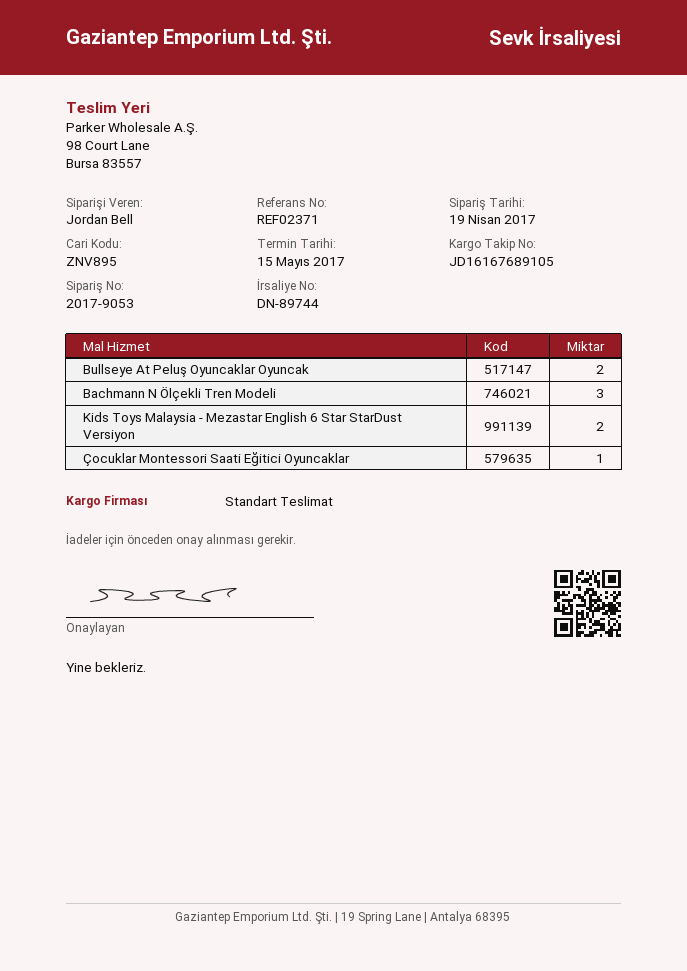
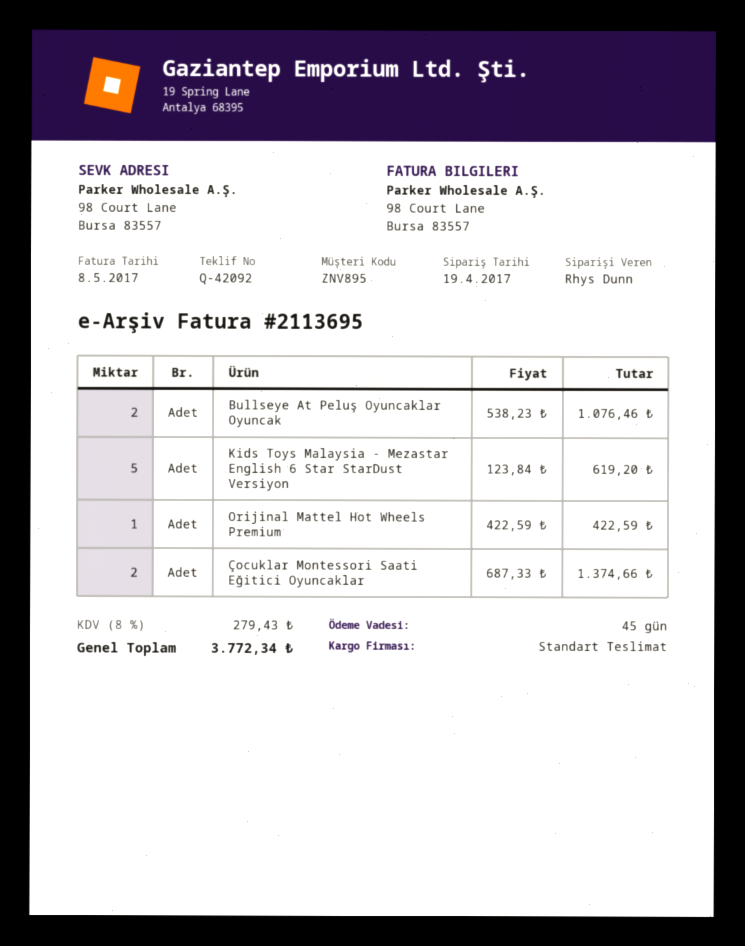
ordered by: Jordan Bell -> Rhys Dunn
Bachmann N Ölçekli Tren Modeli: 3 -> none
Kids Toys Malaysia - Mezastar English 6 Star StarDust Versiyon: 2 -> 5
Çocuklar Montessori Saati Eğitici Oyuncaklar: 1 -> 2
Orijinal Mattel Hot Wheels Premium: none -> 1

